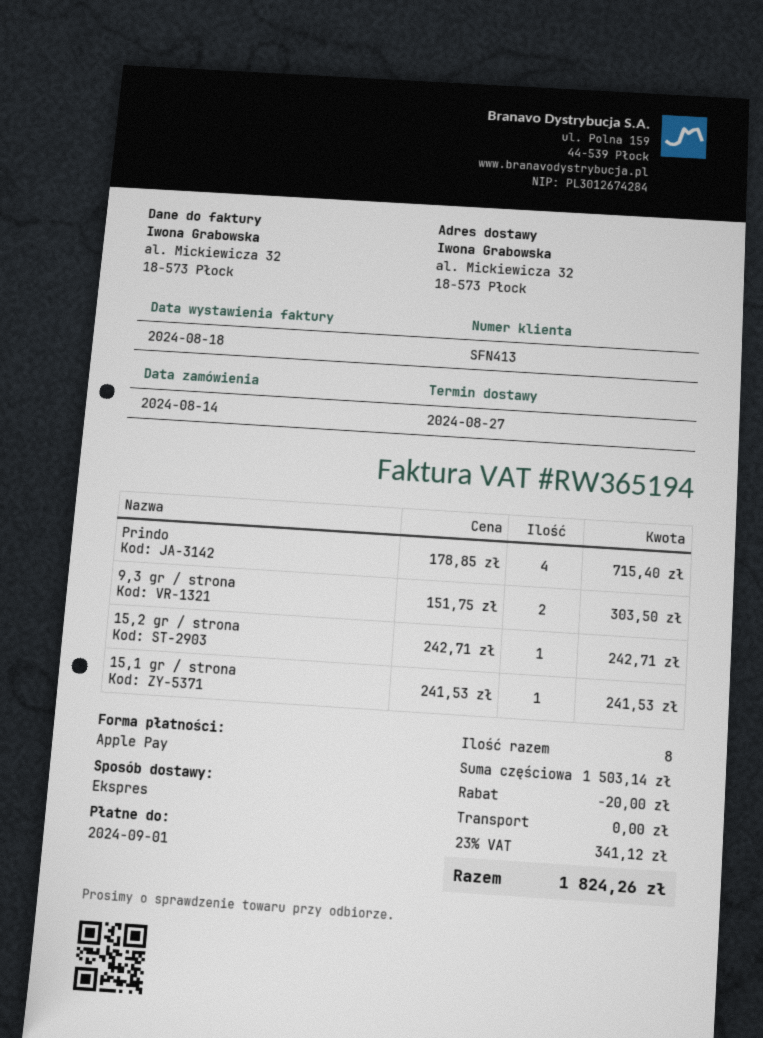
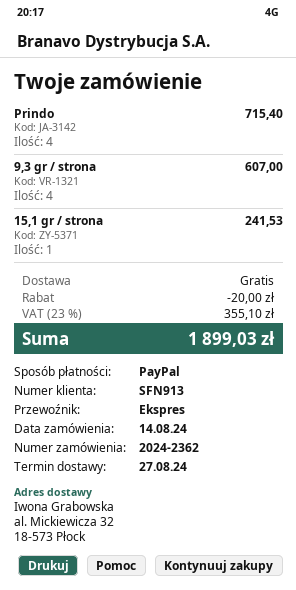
customer number: SFN413 -> SFN913
payment method: Apple Pay -> PayPal
9,3 gr / strona: 2 for 303.50 -> 4 for 607.00
15,2 gr / strona: 1 for 242.71 -> none
tax: 23% = 341.12 -> 23% = 355.10
total: 1824.26 -> 1899.03

